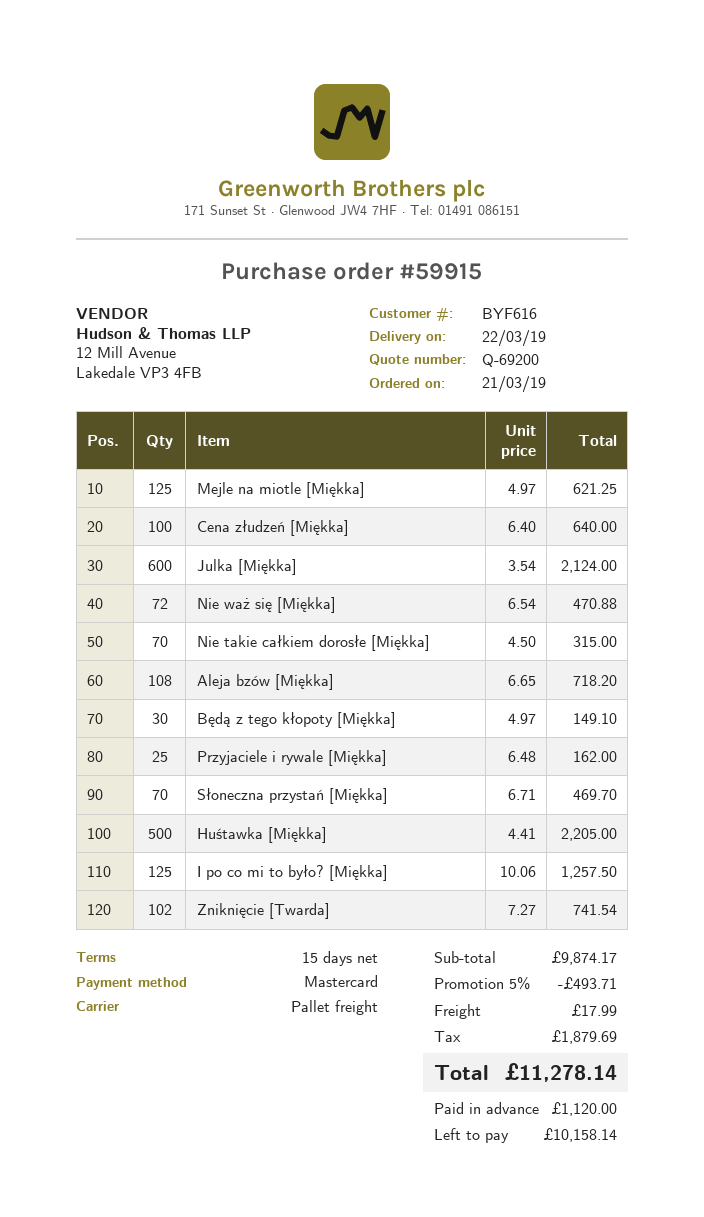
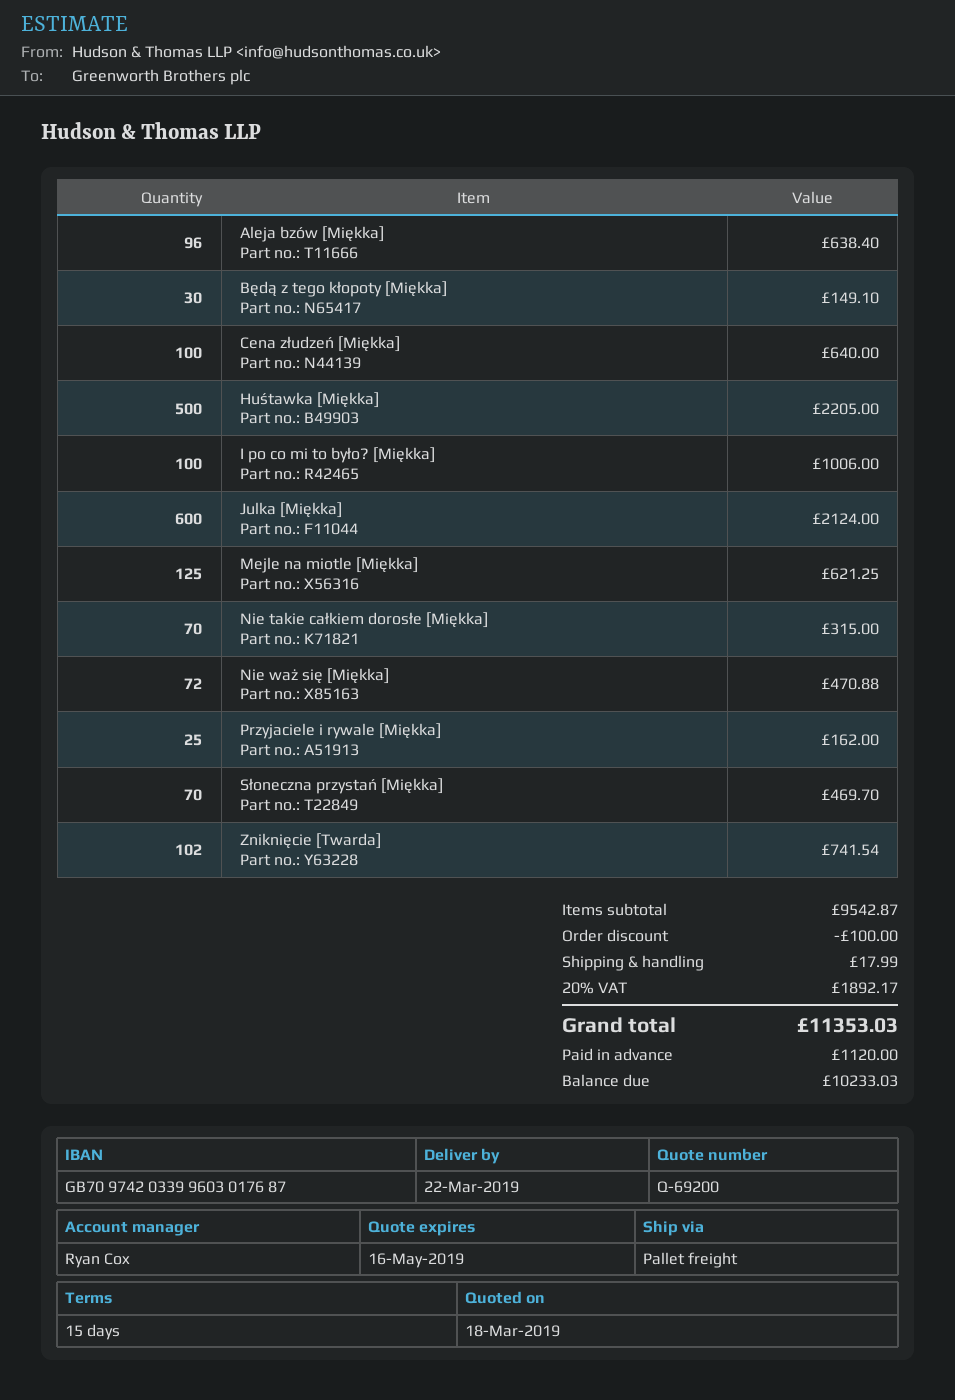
Aleja bzów [Miękka]: 108 for 718.20 -> 96 for 638.40
I po co mi to było? [Miękka]: 125 for 1257.50 -> 100 for 1006.00
subtotal: 9874.17 -> 9542.87
discount: 493.71 -> 100.00
tax: 1879.69 -> 1892.17
total: 11278.14 -> 11353.03
balance: 10158.14 -> 10233.03

